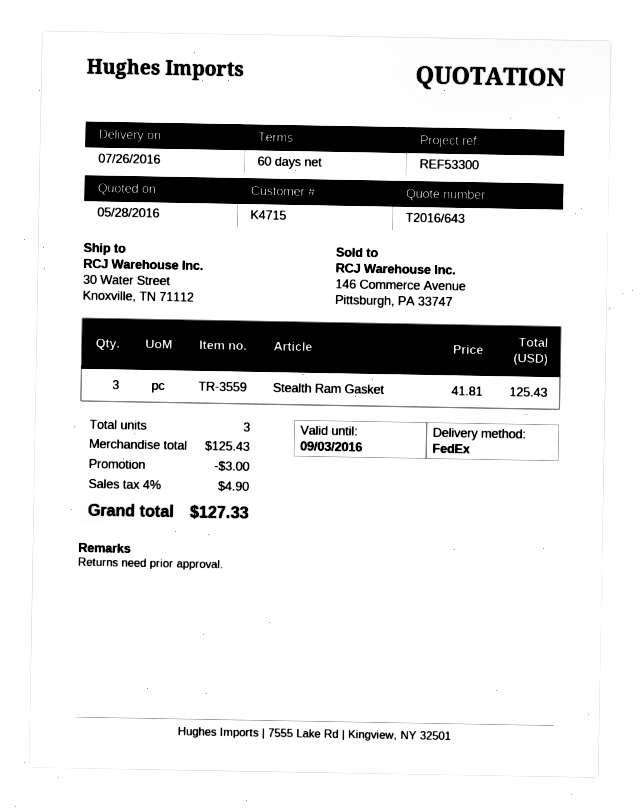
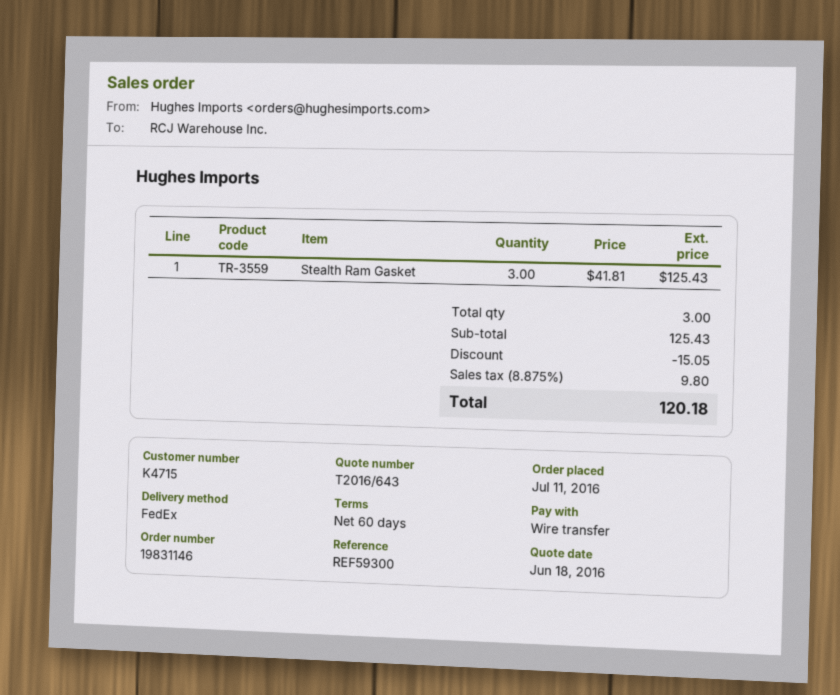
quote date: 2016-05-28 -> 2016-06-18
reference: REF53300 -> REF59300
discount: 3.00 -> 15.05
tax: 4% = 4.90 -> 8.875% = 9.80
total: 127.33 -> 120.18

